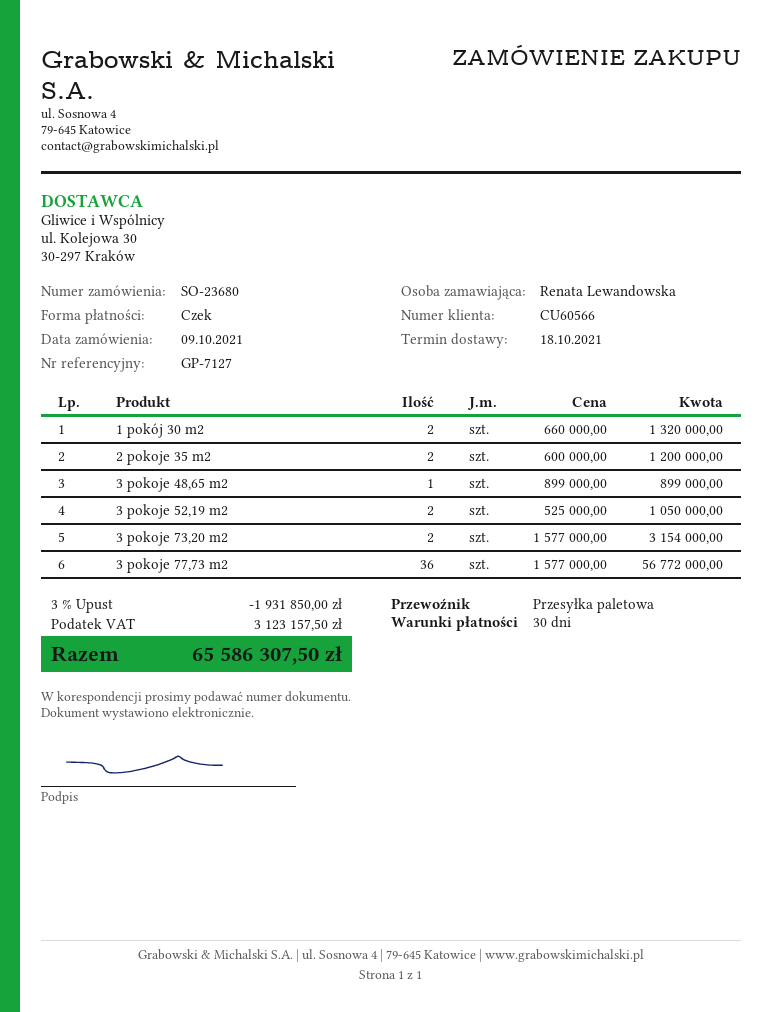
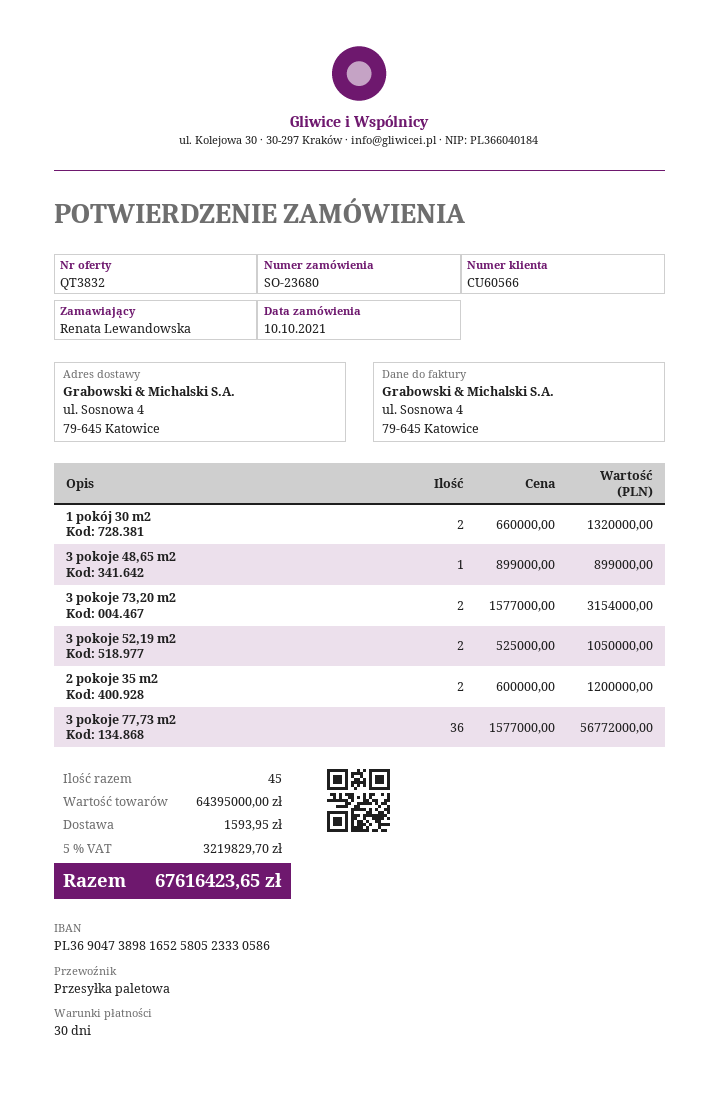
order date: 2021-10-09 -> 2021-10-10
discount: 3% = 1931850.00 -> none
shipping: none -> 1593.95
tax: 3123157.50 -> 3219829.70
total: 65586307.50 -> 67616423.65

